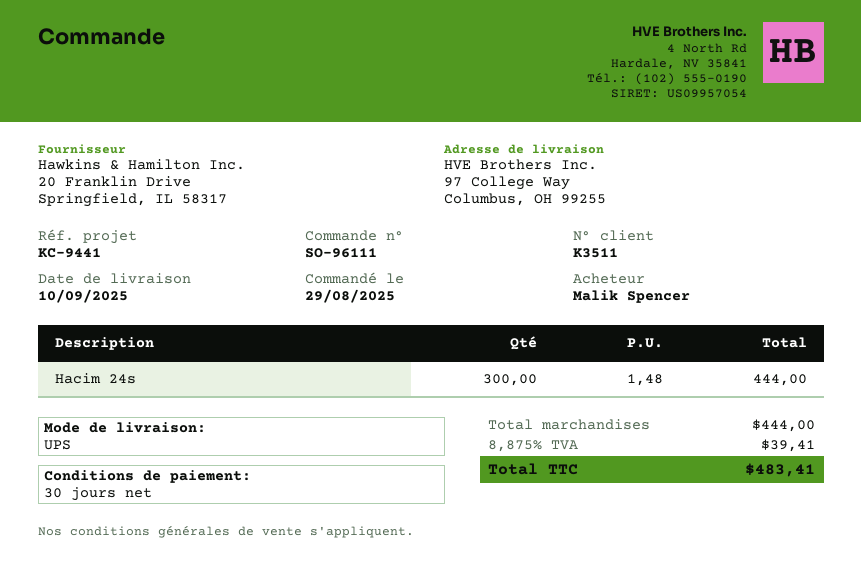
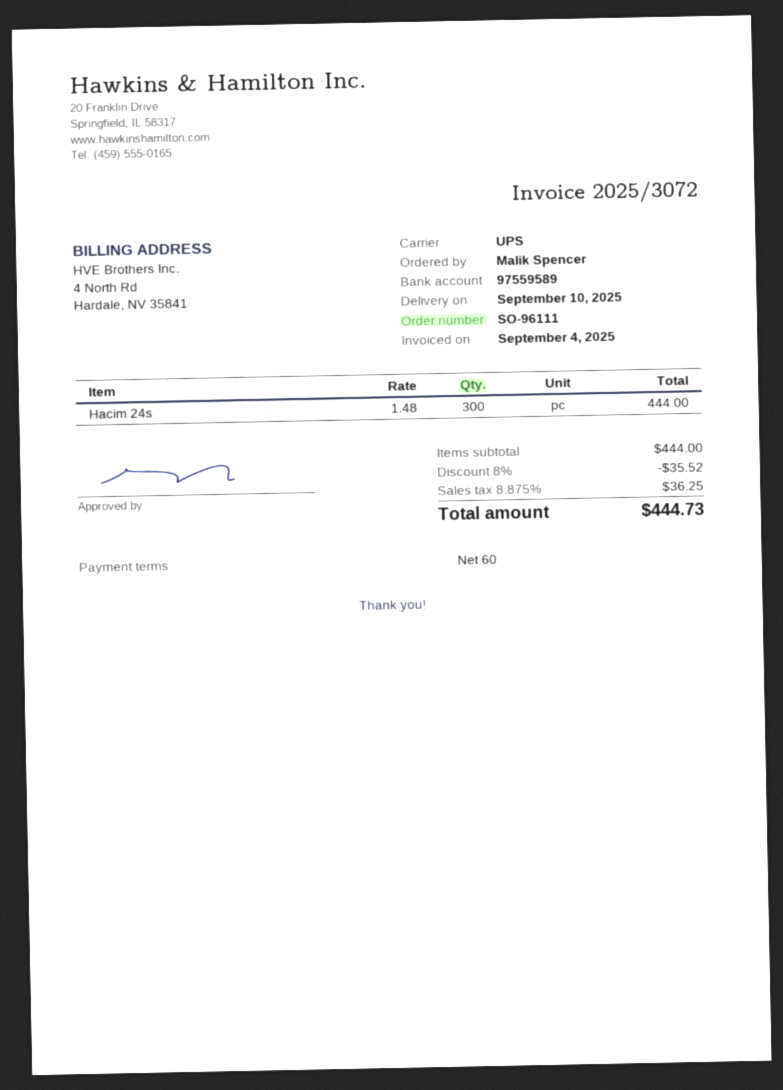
payment terms: 30 days -> 60 days
discount: none -> 8% = 35.52
tax: 8.875% = 39.41 -> 8.875% = 36.25
total: 483.41 -> 444.73

